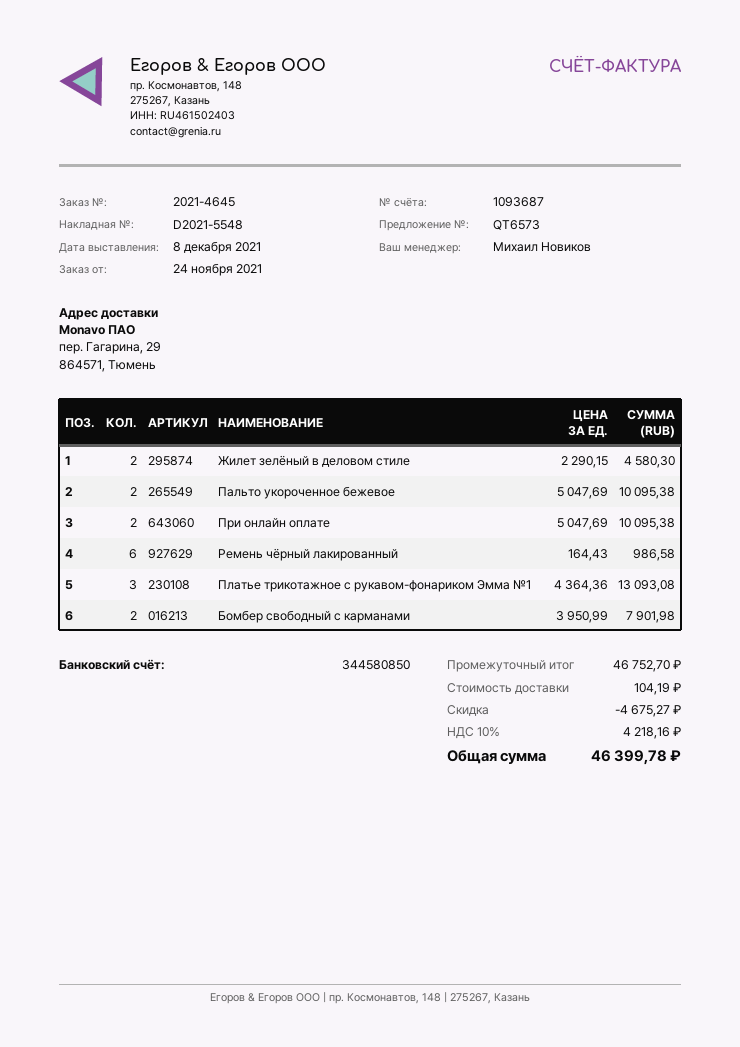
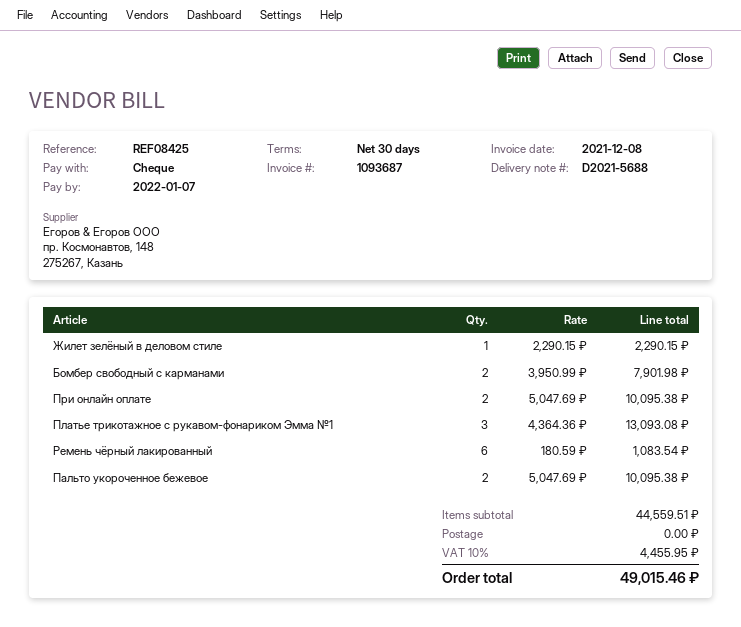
delivery note number: D2021-5548 -> D2021-5688
Жилет зелёный в деловом стиле: 2 x 2290.15 = 4580.30 -> 1 x 2290.15 = 2290.15
Ремень чёрный лакированный: 6 x 164.43 = 986.58 -> 6 x 180.59 = 1083.54
subtotal: 46752.70 -> 44559.51
discount: 4675.27 -> none
shipping: 104.19 -> 0.00
tax: 10% = 4218.16 -> 10% = 4455.95
total: 46399.78 -> 49015.46

